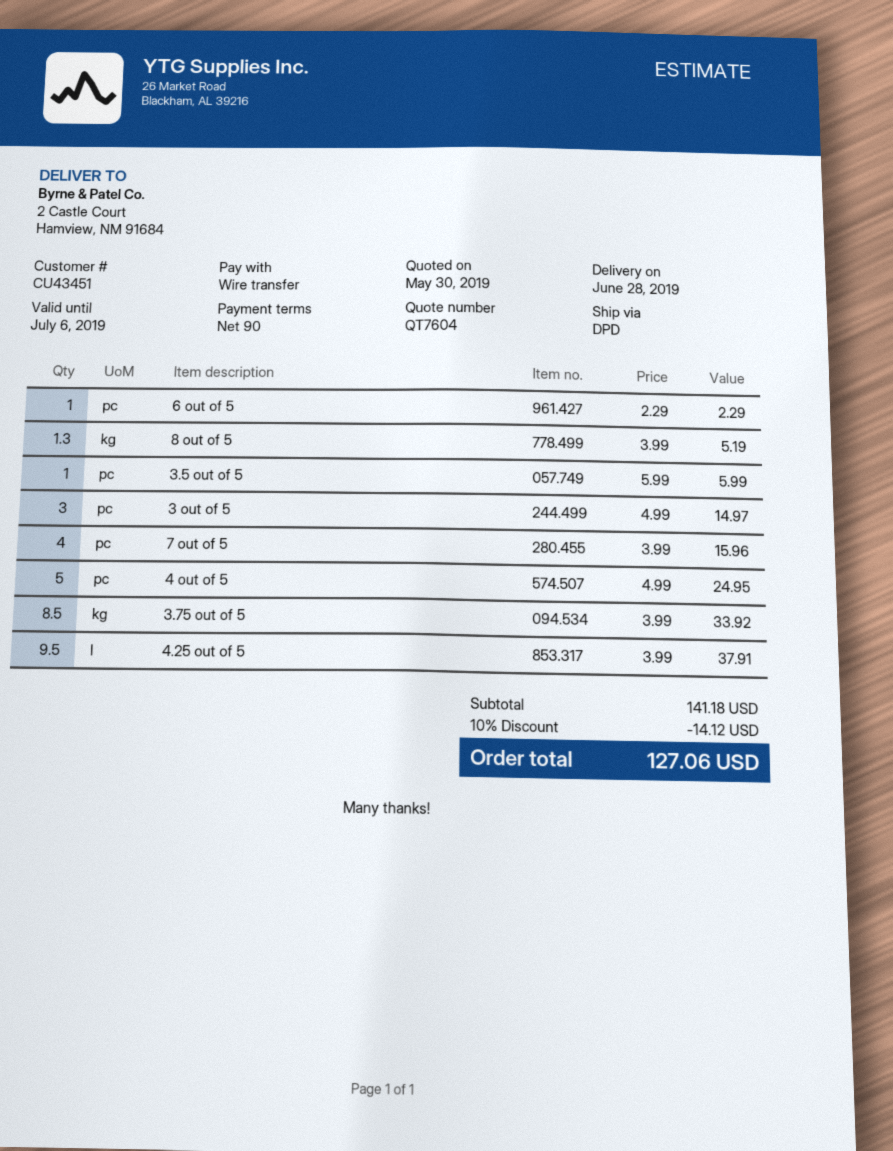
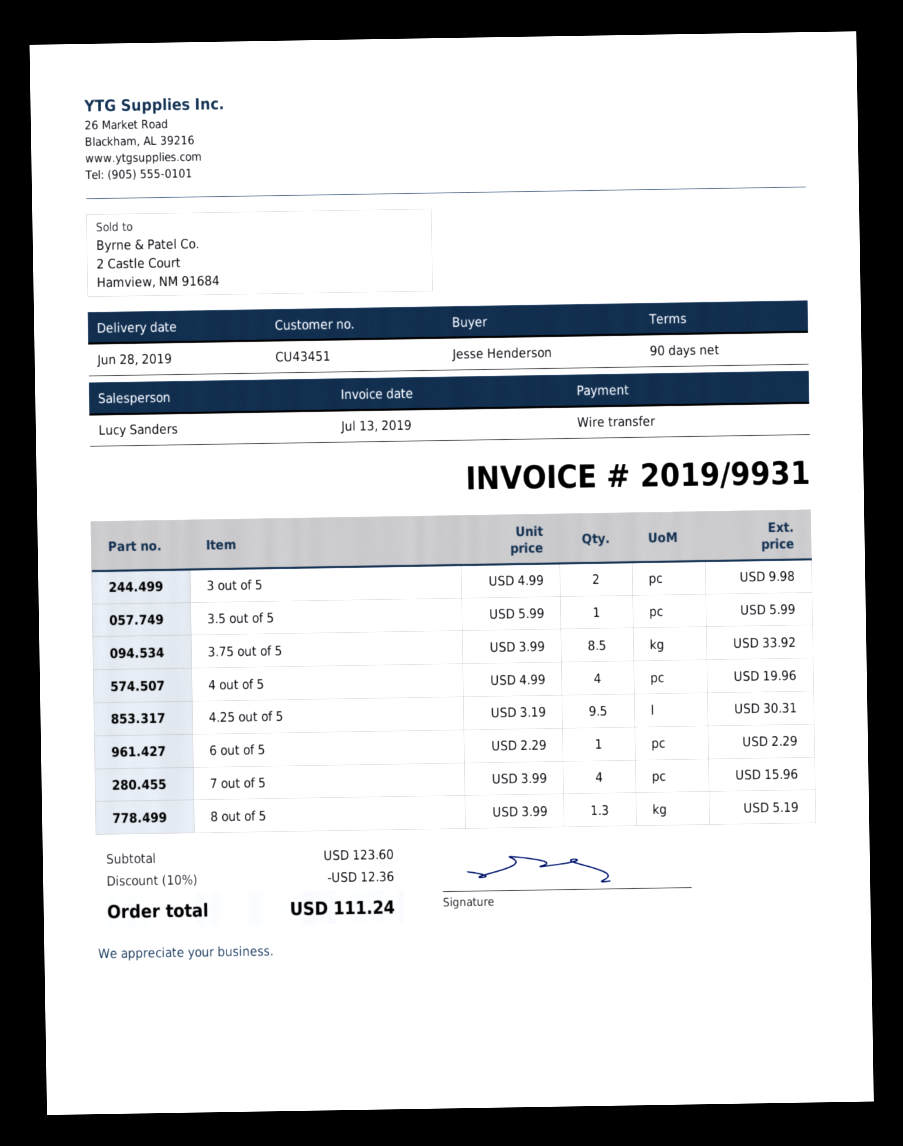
3 out of 5: 3 x 4.99 = 14.97 -> 2 x 4.99 = 9.98
4 out of 5: 5 x 4.99 = 24.95 -> 4 x 4.99 = 19.96
4.25 out of 5: 9.5 x 3.99 = 37.91 -> 9.5 x 3.19 = 30.31
subtotal: 141.18 -> 123.60
discount: 10% = 14.12 -> 10% = 12.36
total: 127.06 -> 111.24

